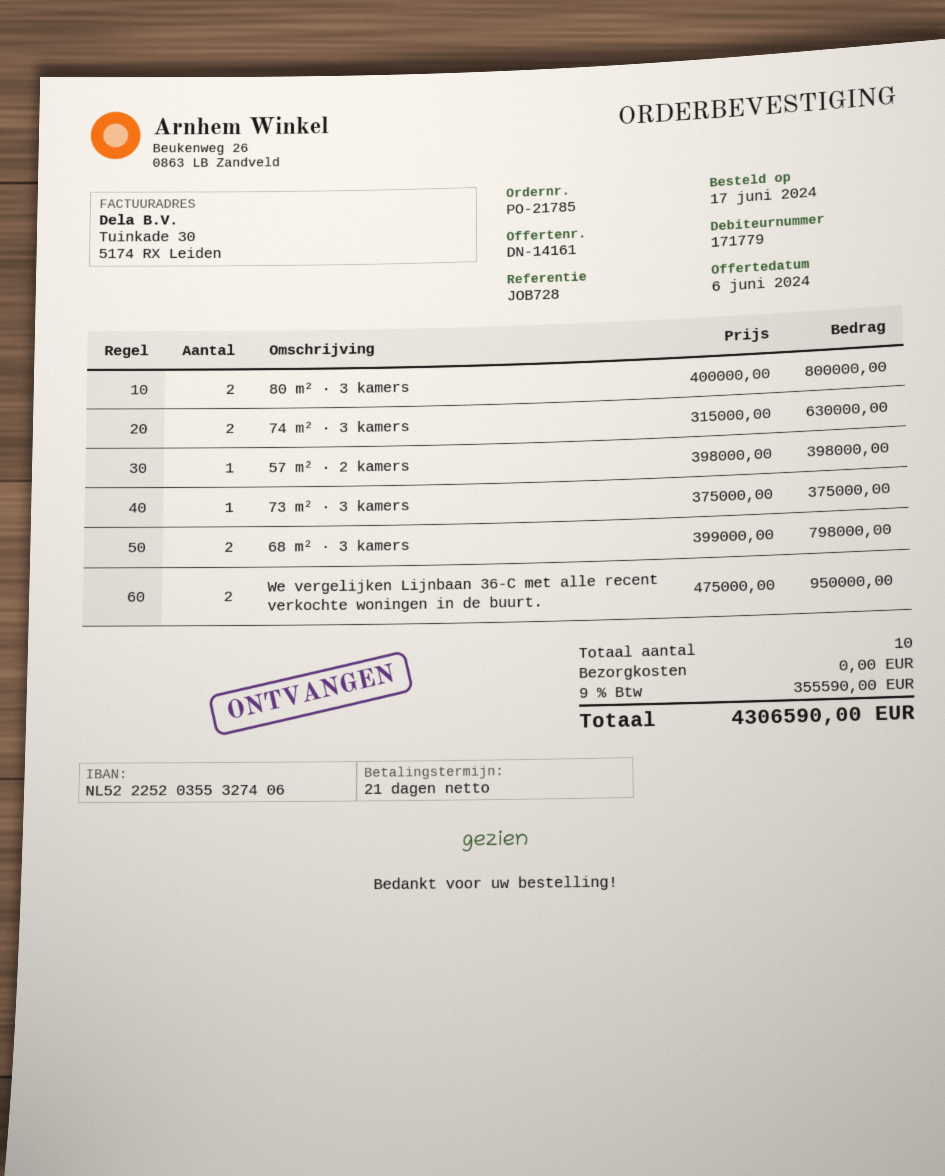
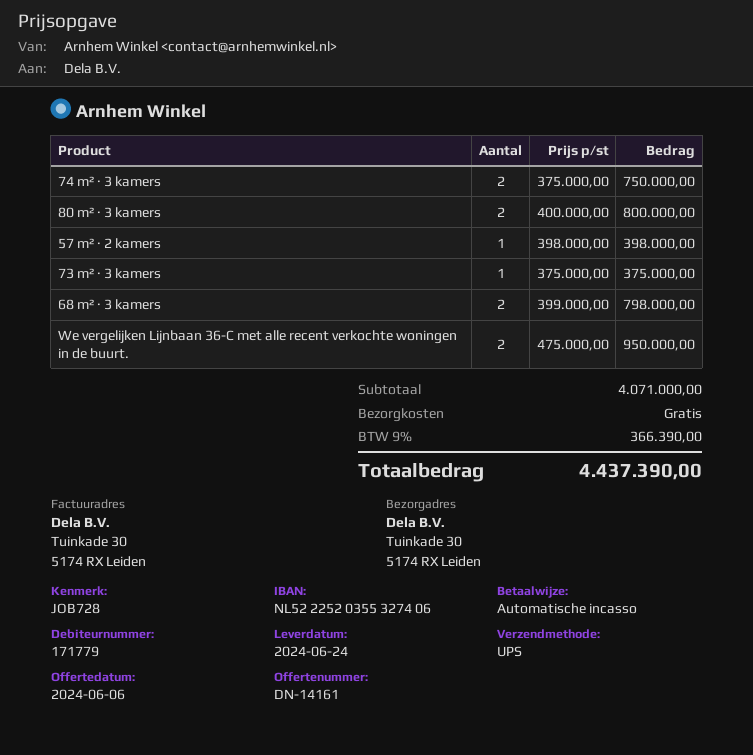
74 m² · 3 kamers: 2 x 315000.00 = 630000.00 -> 2 x 375000.00 = 750000.00
tax: 9% = 355590.00 -> 9% = 366390.00
total: 4306590.00 -> 4437390.00

